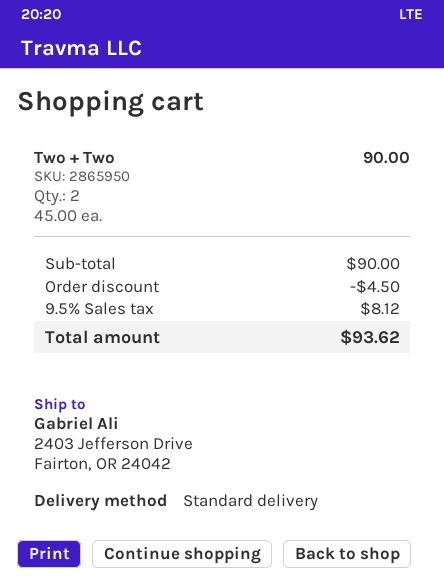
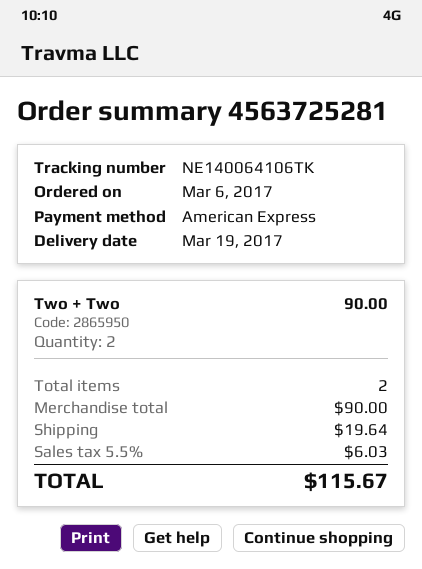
discount: 4.50 -> none
shipping: none -> 19.64
tax: 9.5% = 8.12 -> 5.5% = 6.03
total: 93.62 -> 115.67

